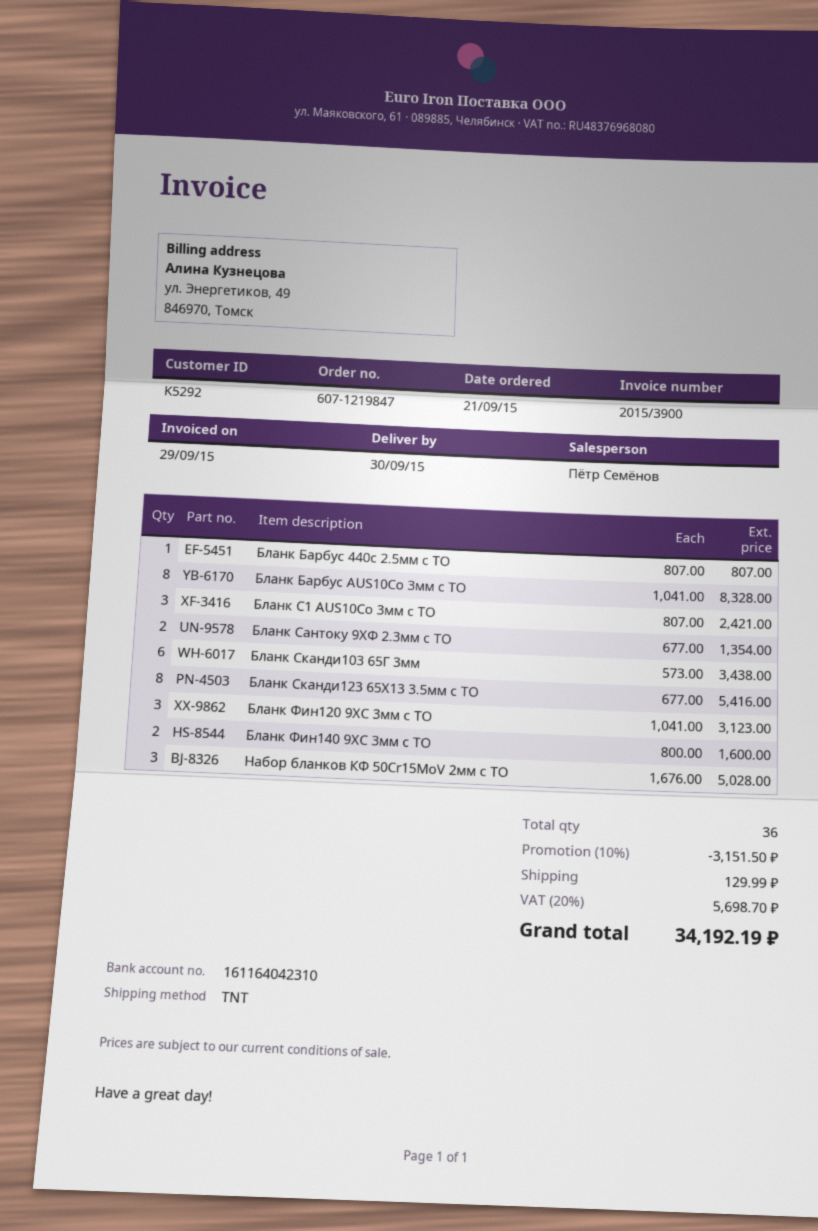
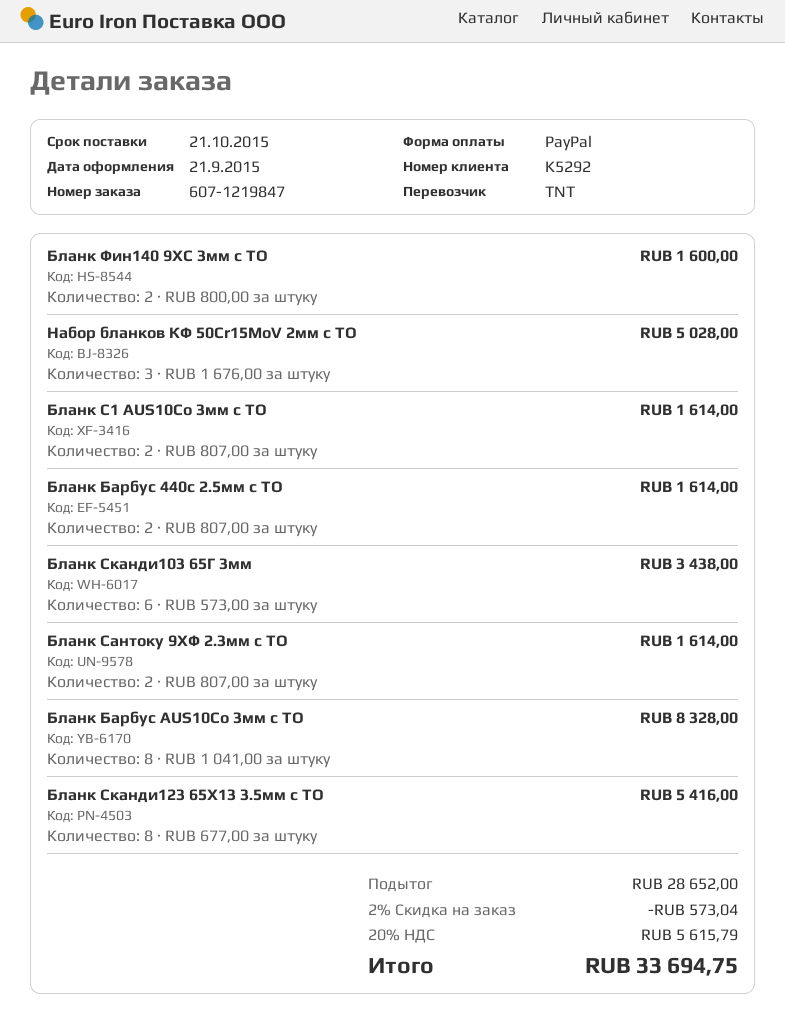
delivery date: 2015-09-30 -> 2015-10-21
Бланк Барбус 440c 2.5мм с ТО: 1 x 807.00 = 807.00 -> 2 x 807.00 = 1614.00
Бланк С1 AUS10Co 3мм с ТО: 3 x 807.00 = 2421.00 -> 2 x 807.00 = 1614.00
Бланк Сантоку 9ХФ 2.3мм с ТО: 2 x 677.00 = 1354.00 -> 2 x 807.00 = 1614.00
Бланк Фин120 9ХС 3мм с ТО: 3 x 1041.00 = 3123.00 -> none
discount: 10% = 3151.50 -> 2% = 573.04
shipping: 129.99 -> none
tax: 20% = 5698.70 -> 20% = 5615.79
total: 34192.19 -> 33694.75

